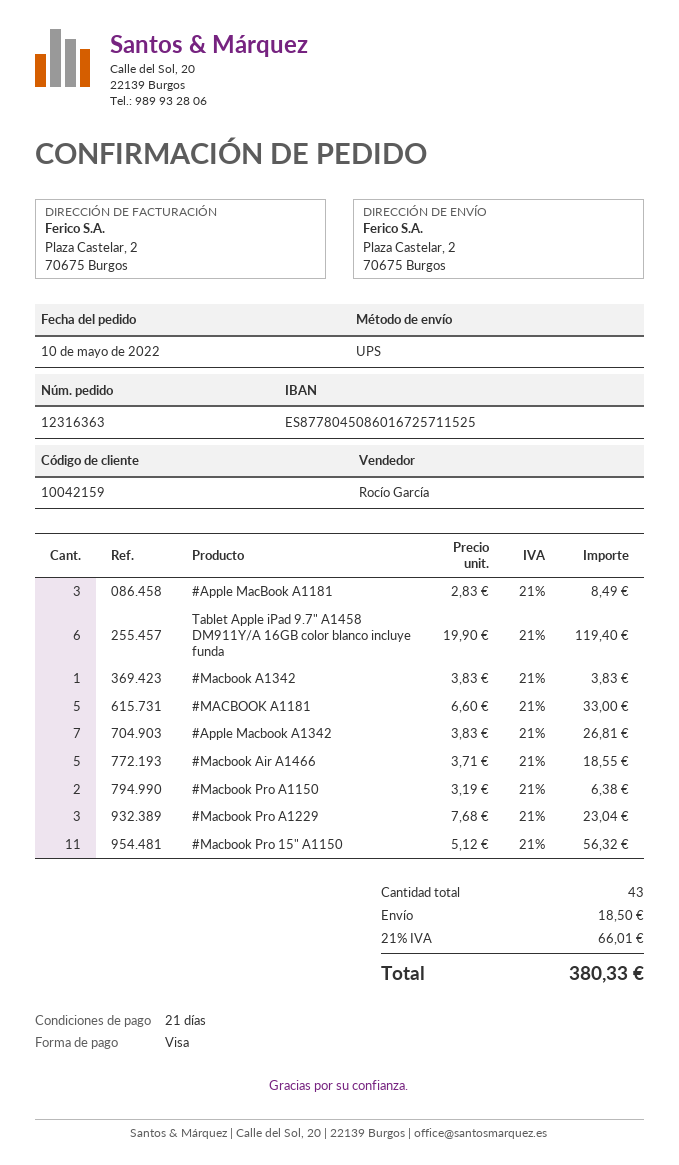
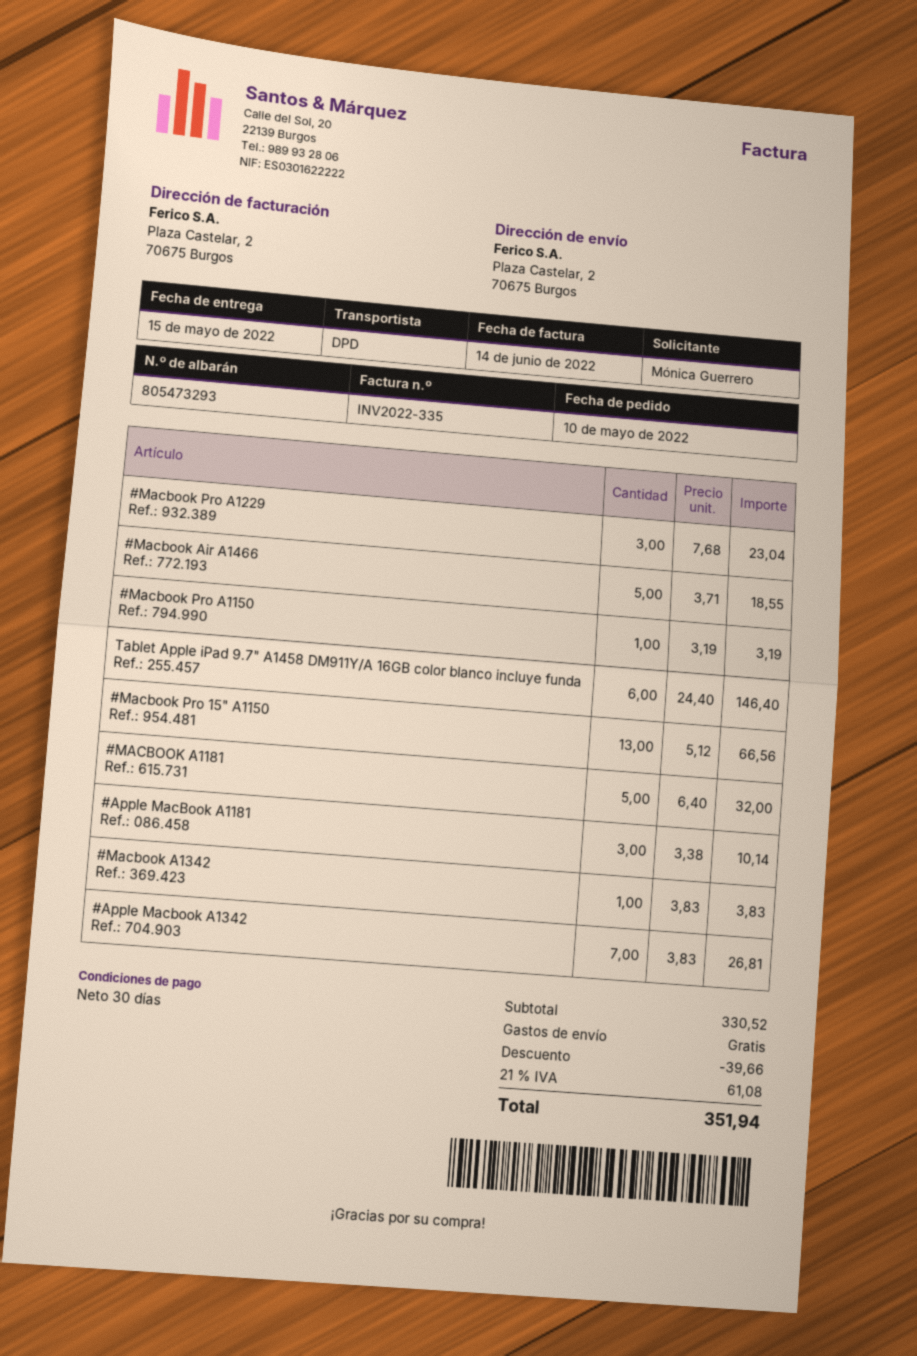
payment terms: 21 days -> 30 days
shipping method: UPS -> DPD
#Apple MacBook A1181: 3 x 2.83 = 8.49 -> 3 x 3.38 = 10.14
Tablet Apple iPad 9.7" A1458 DM911Y/A 16GB color blanco incluye funda: 6 x 19.90 = 119.40 -> 6 x 24.40 = 146.40
#MACBOOK A1181: 5 x 6.60 = 33.00 -> 5 x 6.40 = 32.00
#Macbook Pro A1150: 2 x 3.19 = 6.38 -> 1 x 3.19 = 3.19
#Macbook Pro 15" A1150: 11 x 5.12 = 56.32 -> 13 x 5.12 = 66.56
discount: none -> 39.66
shipping: 18.50 -> 0.00
tax: 21% = 66.01 -> 21% = 61.08
total: 380.33 -> 351.94

